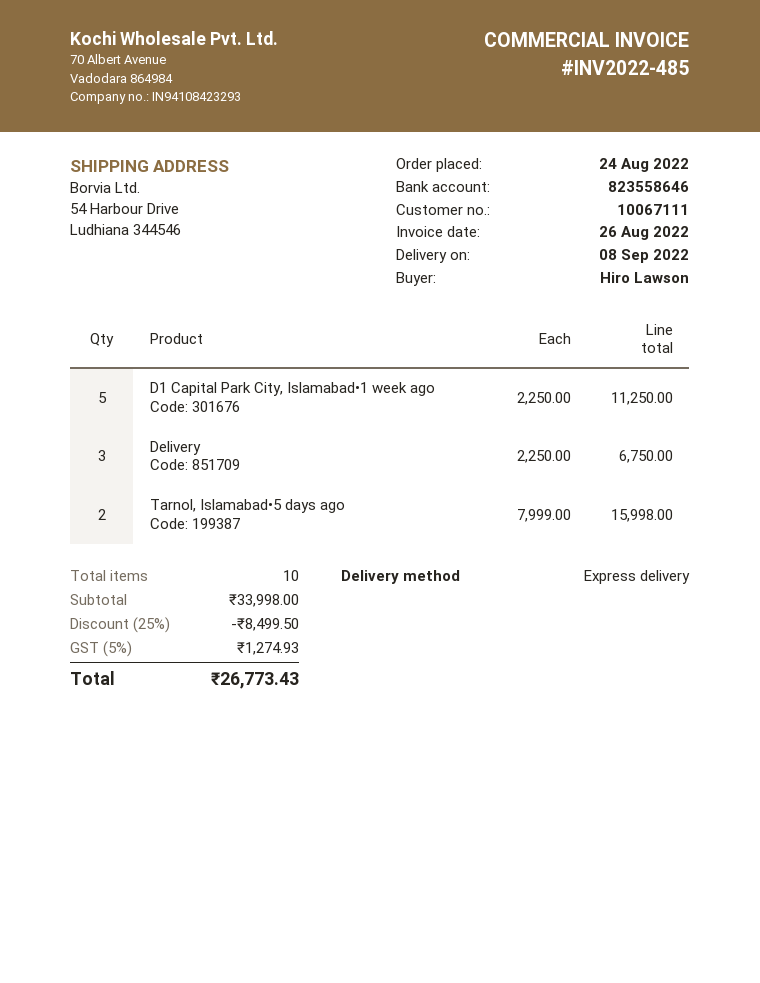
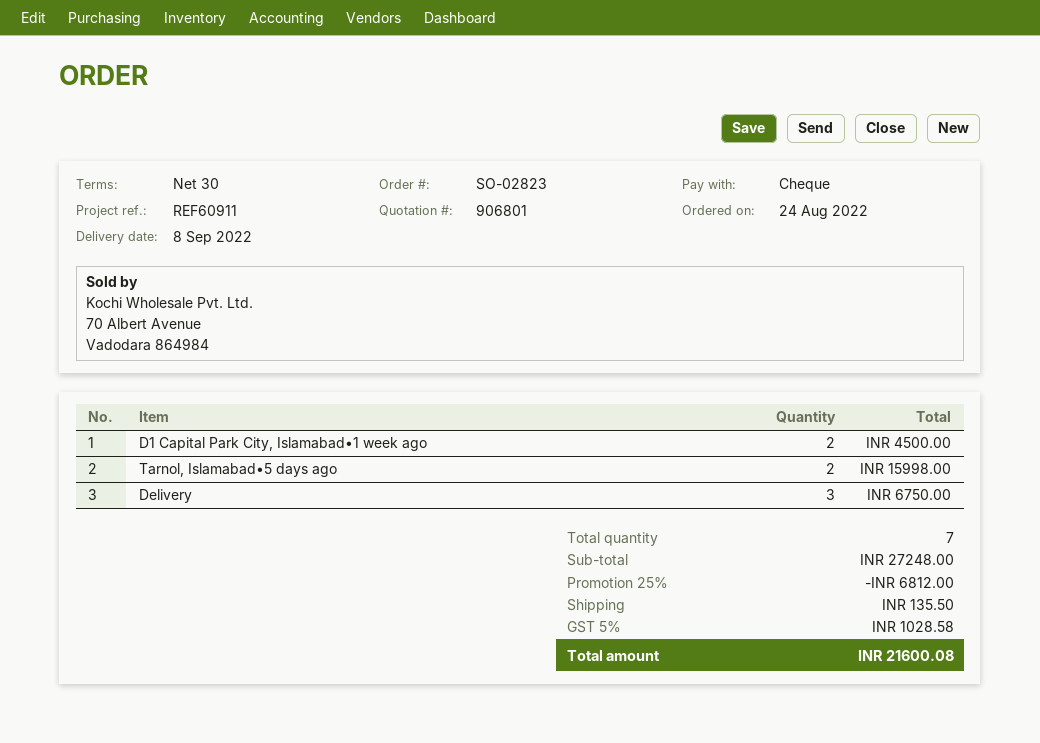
D1 Capital Park City, Islamabad•1 week ago: 5 for 11250.00 -> 2 for 4500.00
total quantity: 10 -> 7
subtotal: 33998.00 -> 27248.00
discount: 25% = 8499.50 -> 25% = 6812.00
shipping: none -> 135.50
tax: 5% = 1274.93 -> 5% = 1028.58
total: 26773.43 -> 21600.08

